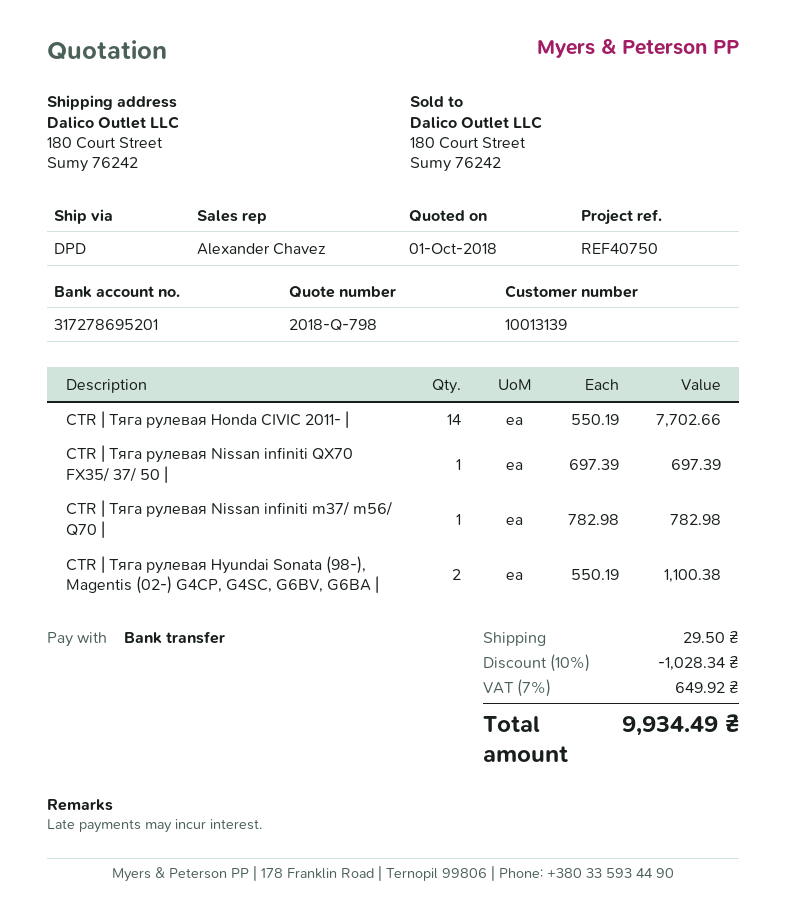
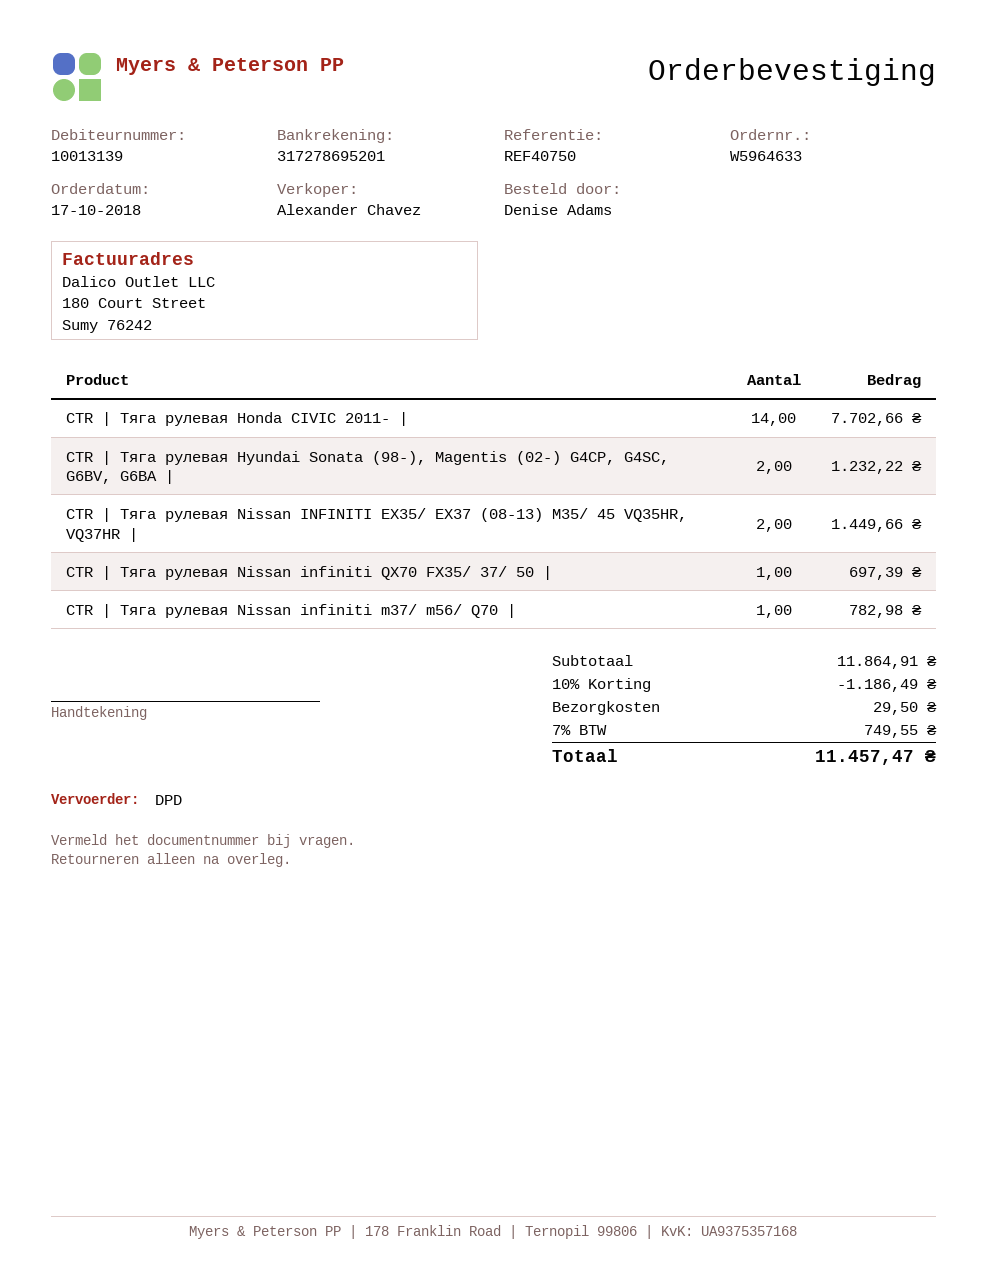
CTR | Тяга рулевая Hyundai Sonata (98-), Magentis (02-) G4CP, G4SC, G6BV, G6BA |: 2 for 1100.38 -> 2 for 1232.22
CTR | Тяга рулевая Nissan INFINITI EX35/ EX37 (08-13) M35/ 45 VQ35HR, VQ37HR |: none -> 2 for 1449.66
discount: 10% = 1028.34 -> 10% = 1186.49
tax: 7% = 649.92 -> 7% = 749.55
total: 9934.49 -> 11457.47

